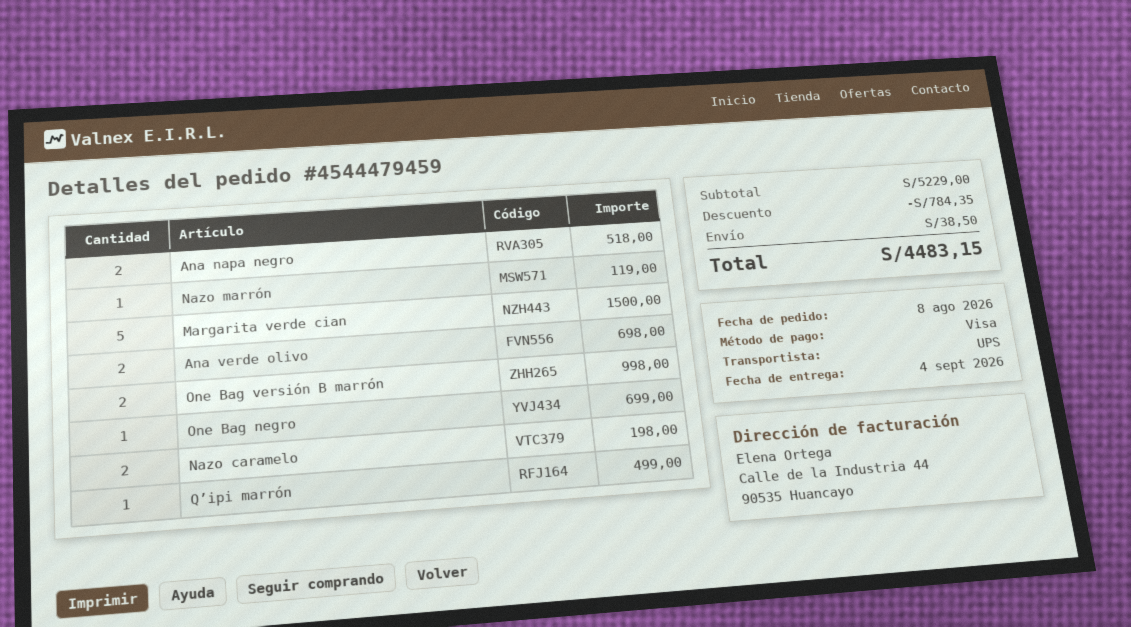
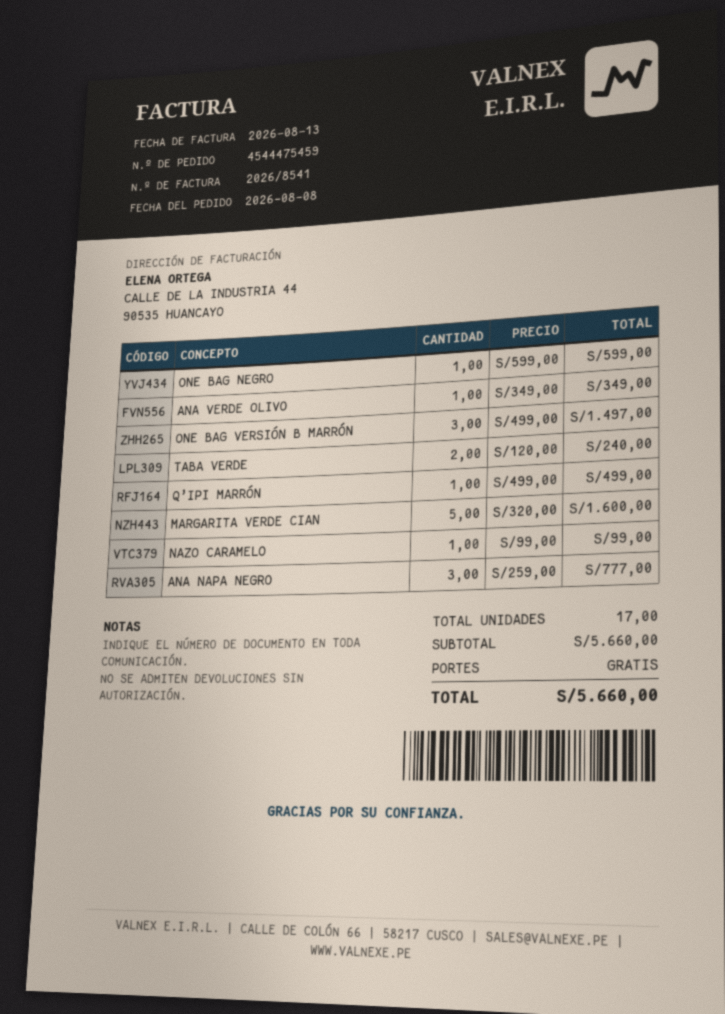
order number: 4544479459 -> 4544475459
Ana napa negro: 2 for 518.00 -> 3 for 777.00
Nazo marrón: 1 for 119.00 -> none
Margarita verde cian: 5 for 1500.00 -> 5 for 1600.00
Ana verde olivo: 2 for 698.00 -> 1 for 349.00
One Bag versión B marrón: 2 for 998.00 -> 3 for 1497.00
One Bag negro: 1 for 699.00 -> 1 for 599.00
Nazo caramelo: 2 for 198.00 -> 1 for 99.00
TABA VERDE: none -> 2 for 240.00
subtotal: 5229.00 -> 5660.00
discount: 784.35 -> none
shipping: 38.50 -> 0.00
total: 4483.15 -> 5660.00

